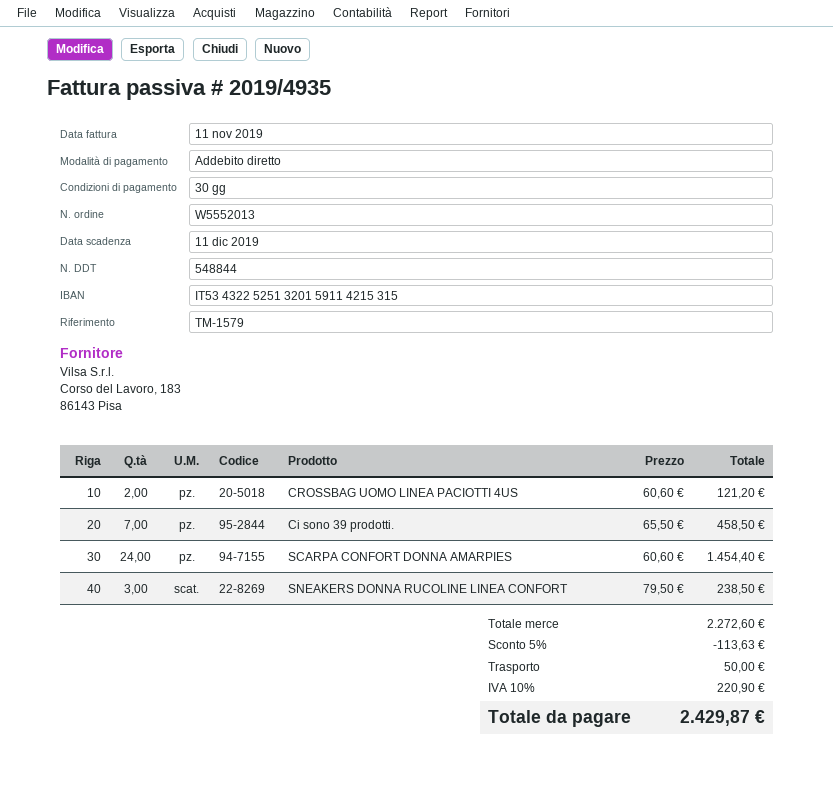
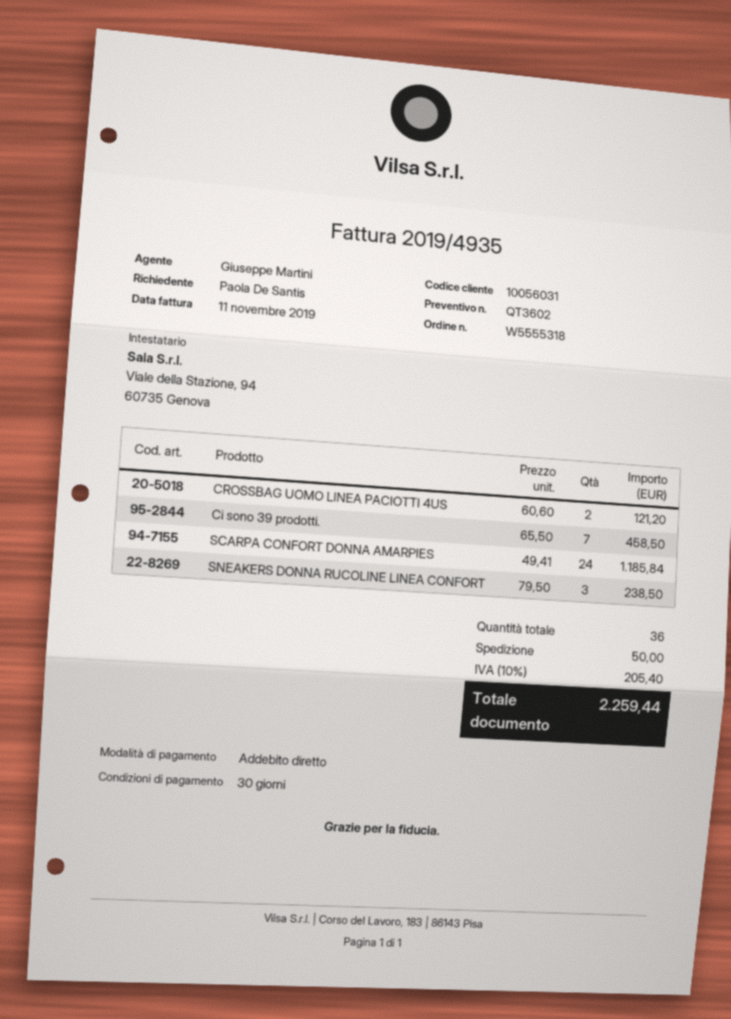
order number: W5552013 -> W5555318
SCARPA CONFORT DONNA AMARPIES: 24 x 60.60 = 1454.40 -> 24 x 49.41 = 1185.84
discount: 5% = 113.63 -> none
tax: 10% = 220.90 -> 10% = 205.40
total: 2429.87 -> 2259.44

